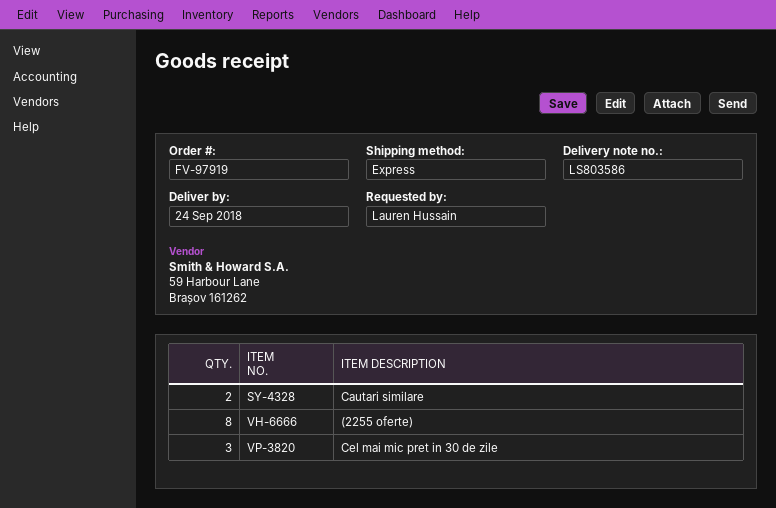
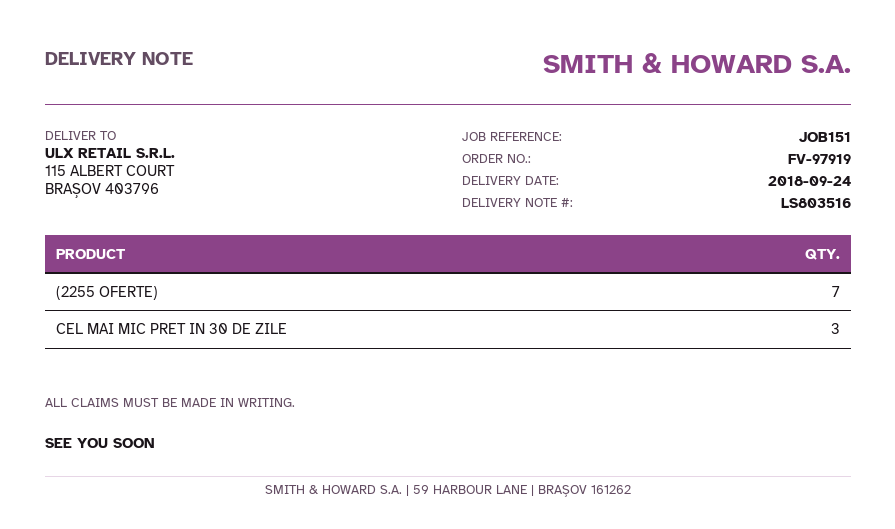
delivery note number: LS803586 -> LS803516
Cautari similare: 2 -> none
(2255 oferte): 8 -> 7

